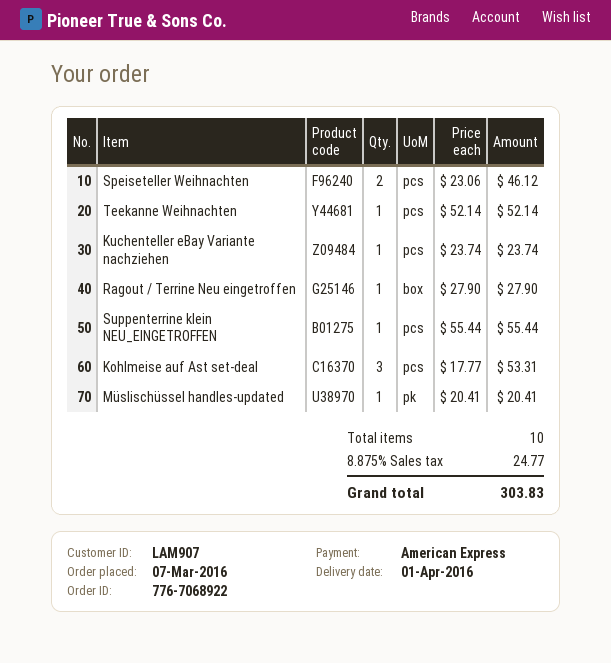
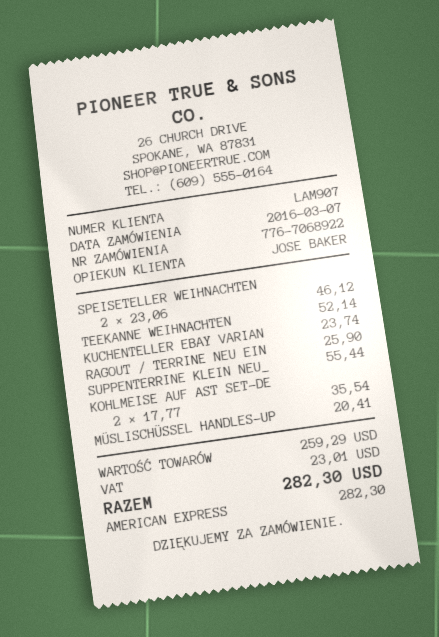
Ragout / Terrine Neu eingetroffen: 1 x 27.90 = 27.90 -> 1 x 25.90 = 25.90
Kohlmeise auf Ast set-deal: 3 x 17.77 = 53.31 -> 2 x 17.77 = 35.54
tax: 24.77 -> 23.01
total: 303.83 -> 282.30

